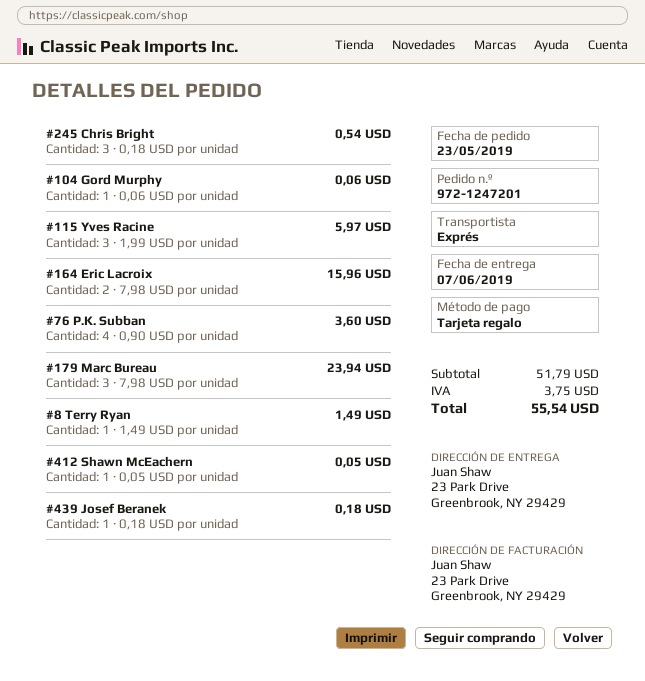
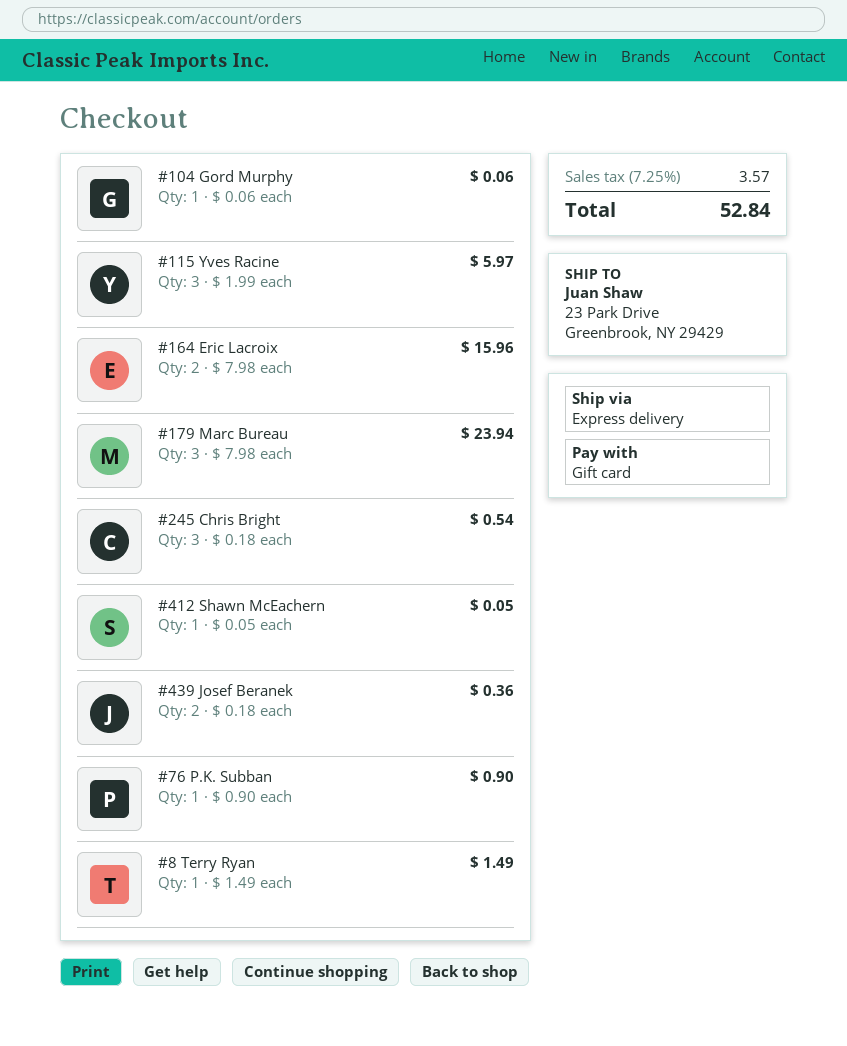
#76 P.K. Subban: 4 x 0.90 = 3.60 -> 1 x 0.90 = 0.90
#439 Josef Beranek: 1 x 0.18 = 0.18 -> 2 x 0.18 = 0.36
tax: 3.75 -> 3.57
total: 55.54 -> 52.84

